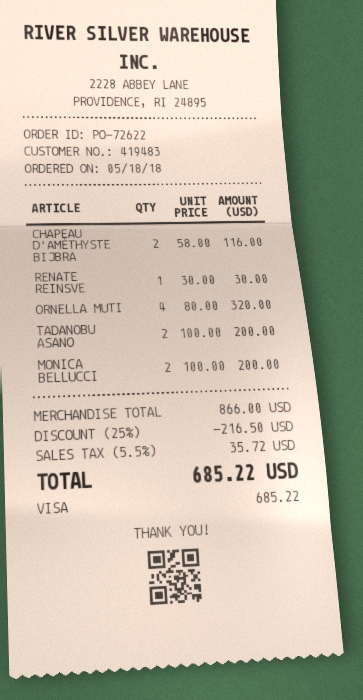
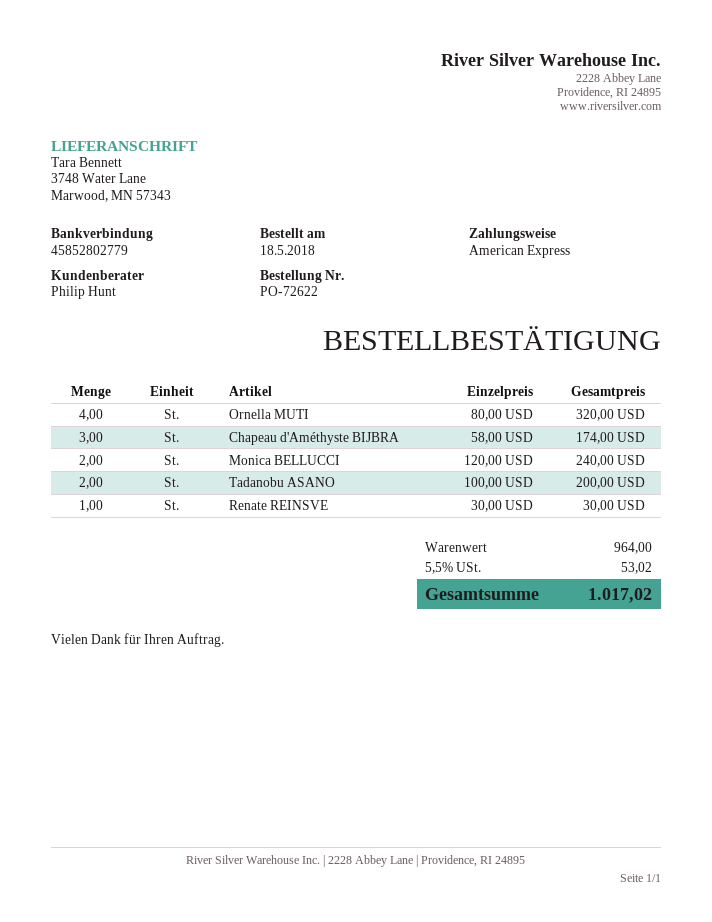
payment method: Visa -> American Express
CHAPEAU D'AMÉTHYSTE BIJBRA: 2 x 58.00 = 116.00 -> 3 x 58.00 = 174.00
MONICA BELLUCCI: 2 x 100.00 = 200.00 -> 2 x 120.00 = 240.00
subtotal: 866.00 -> 964.00
discount: 25% = 216.50 -> none
tax: 5.5% = 35.72 -> 5.5% = 53.02
total: 685.22 -> 1017.02

